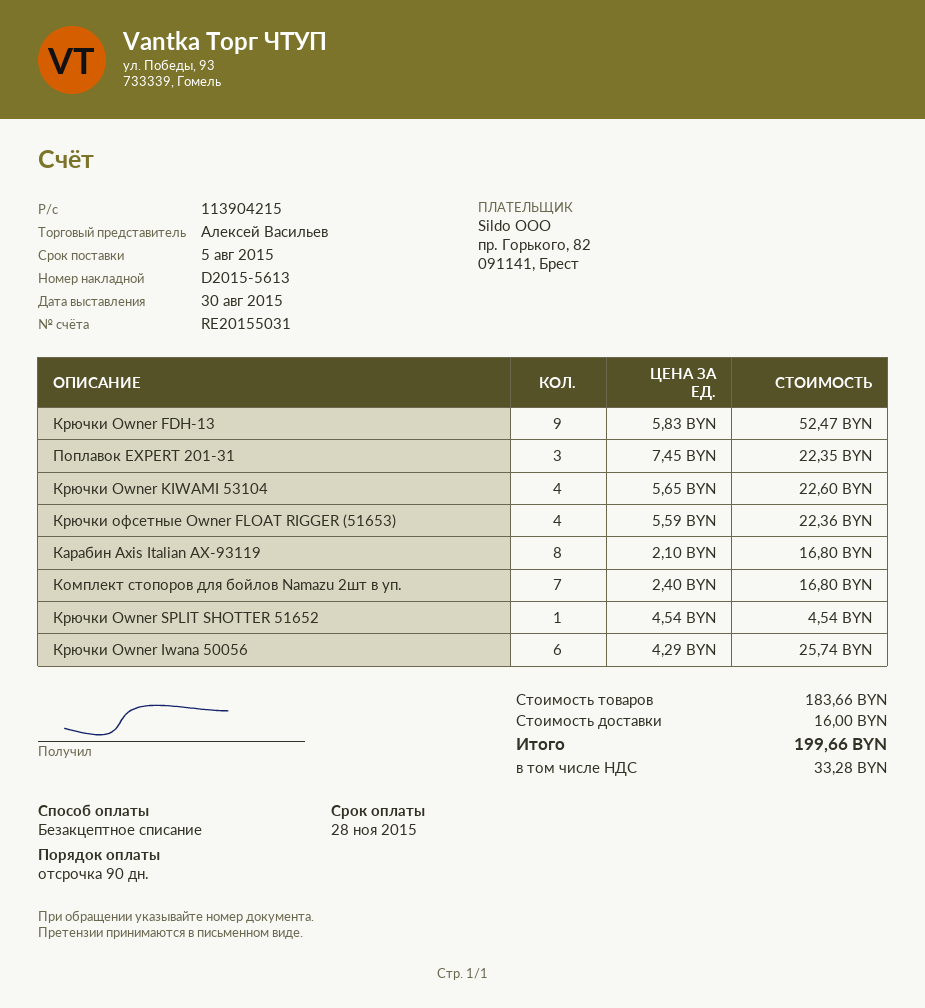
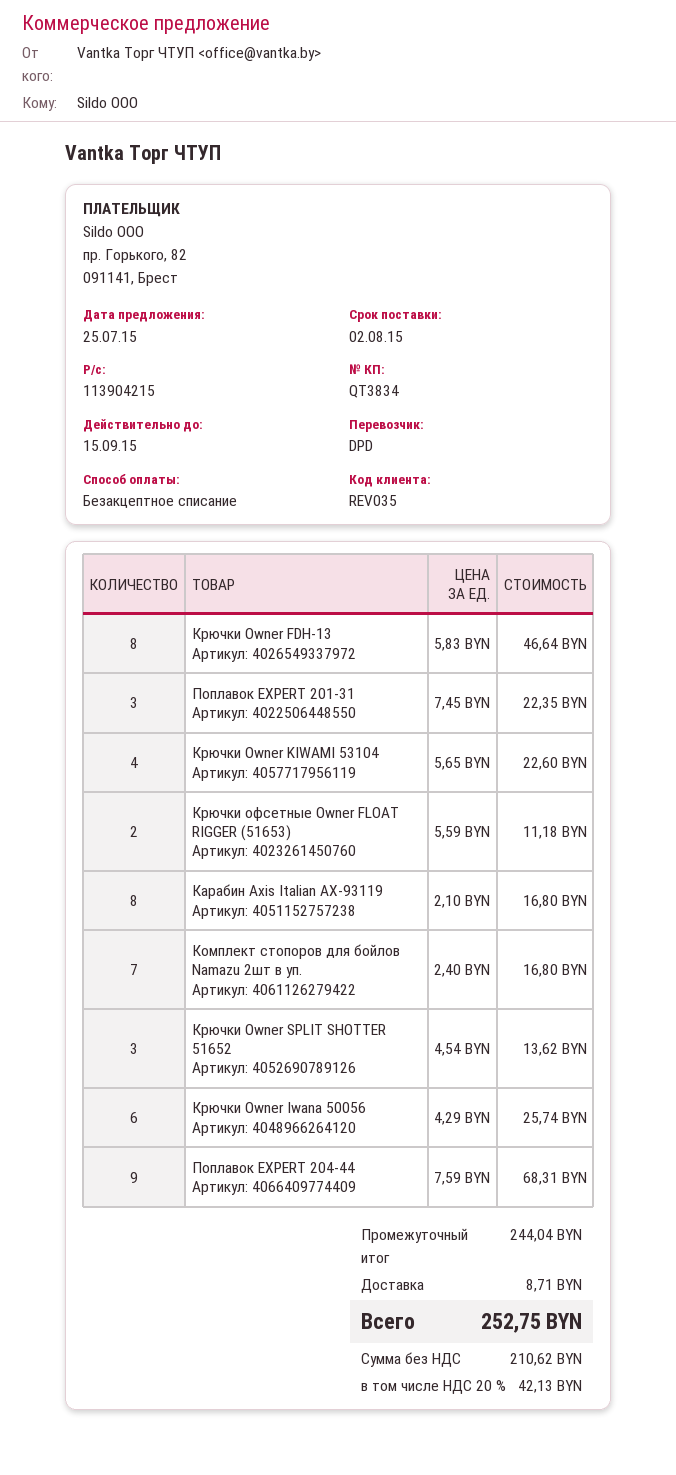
delivery date: 2015-08-05 -> 2015-08-02
Крючки Owner FDH-13: 9 x 5.83 = 52.47 -> 8 x 5.83 = 46.64
Крючки офсетные Owner FLOAT RIGGER (51653): 4 x 5.59 = 22.36 -> 2 x 5.59 = 11.18
Крючки Owner SPLIT SHOTTER 51652: 1 x 4.54 = 4.54 -> 3 x 4.54 = 13.62
Поплавок EXPERT 204-44: none -> 9 x 7.59 = 68.31
subtotal: 183.66 -> 244.04
shipping: 16.00 -> 8.71
tax: 33.28 -> 42.13
total: 199.66 -> 252.75

